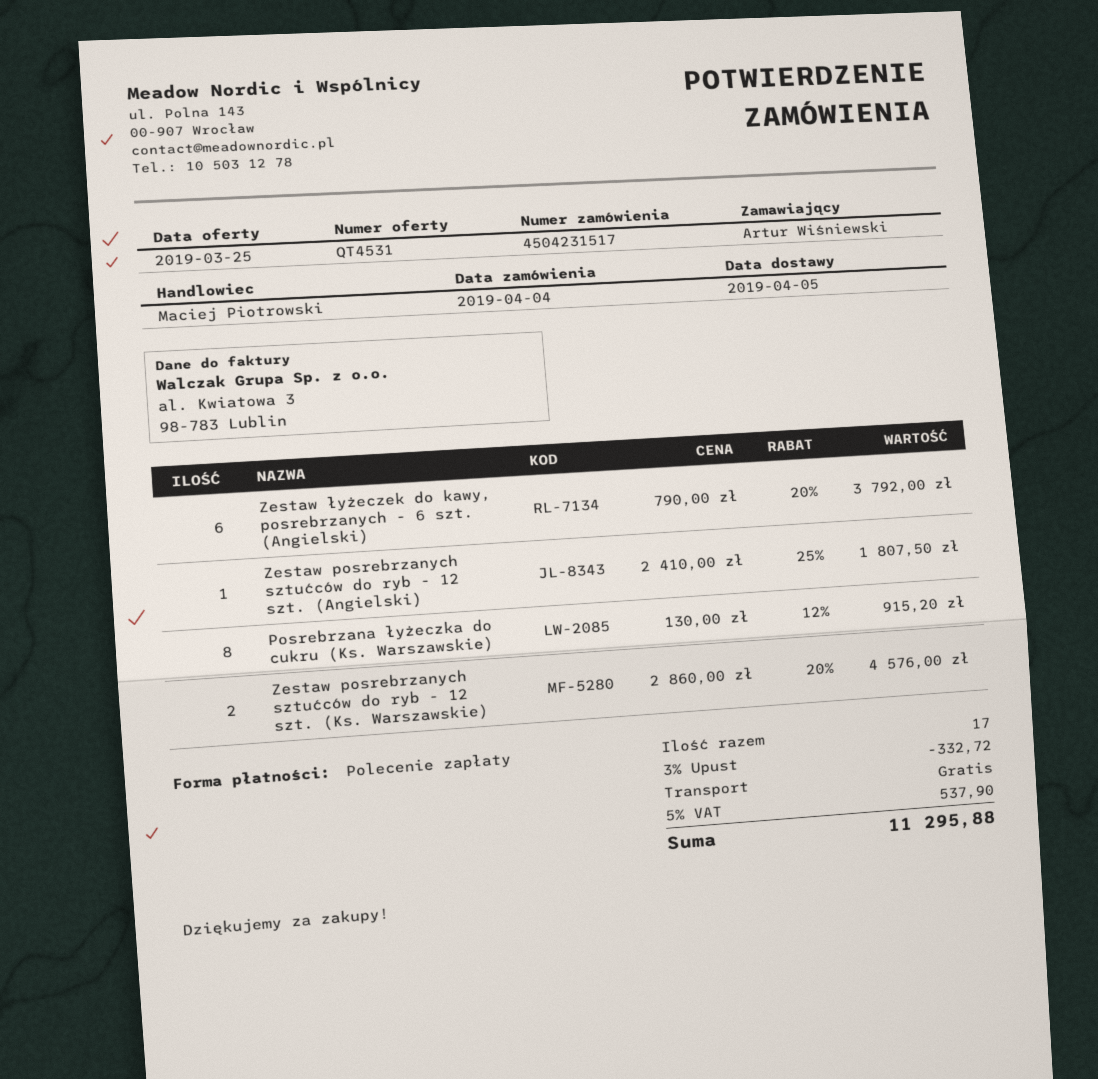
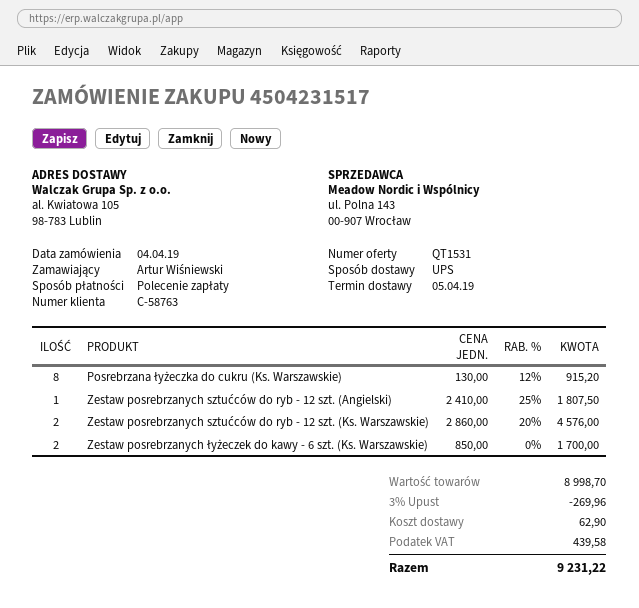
quote number: QT4531 -> QT1531
Zestaw łyżeczek do kawy, posrebrzanych - 6 szt. (Angielski): 6 x 790.00 - 20% = 3792.00 -> none
Zestaw posrebrzanych łyżeczek do kawy - 6 szt. (Ks. Warszawskie): none -> 2 x 850.00 = 1700.00
discount: 3% = 332.72 -> 3% = 269.96
shipping: 0.00 -> 62.90
tax: 537.90 -> 439.58
total: 11295.88 -> 9231.22

